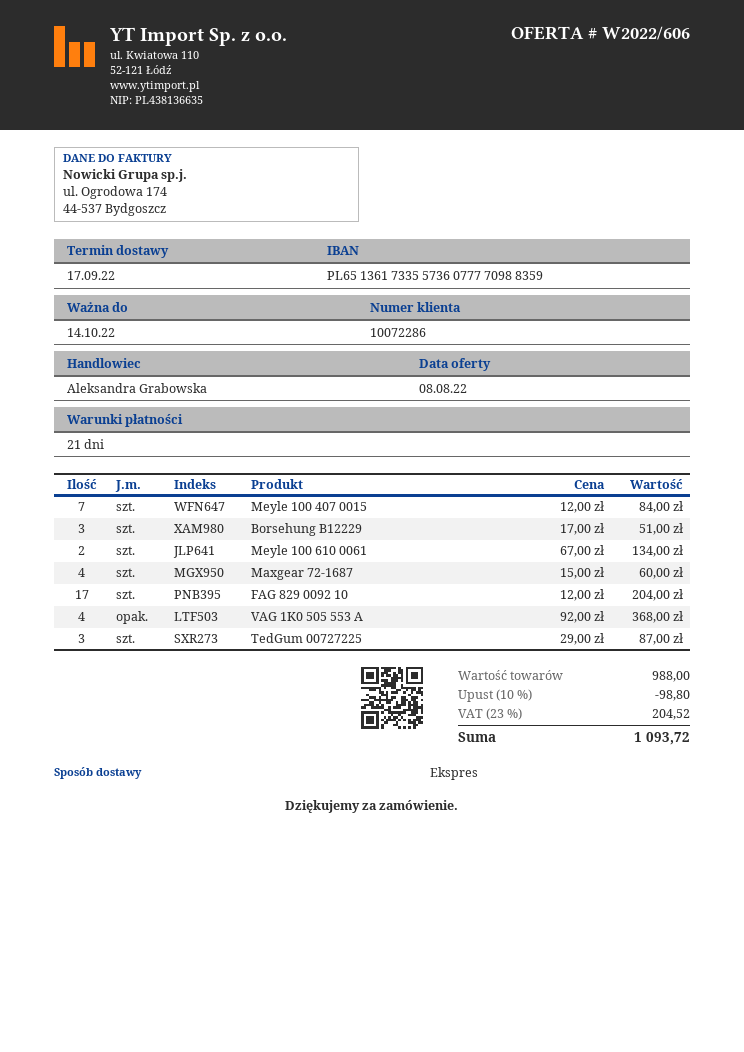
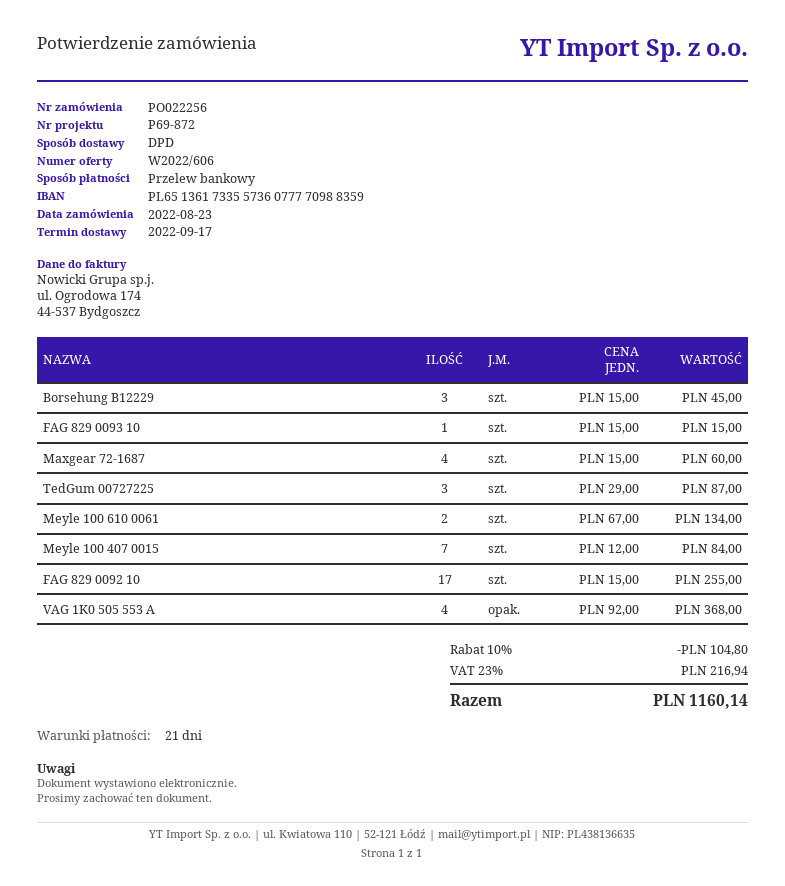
shipping method: express -> DPD
Borsehung B12229: 3 x 17.00 = 51.00 -> 3 x 15.00 = 45.00
FAG 829 0092 10: 17 x 12.00 = 204.00 -> 17 x 15.00 = 255.00
FAG 829 0093 10: none -> 1 x 15.00 = 15.00
discount: 10% = 98.80 -> 10% = 104.80
tax: 23% = 204.52 -> 23% = 216.94
total: 1093.72 -> 1160.14

